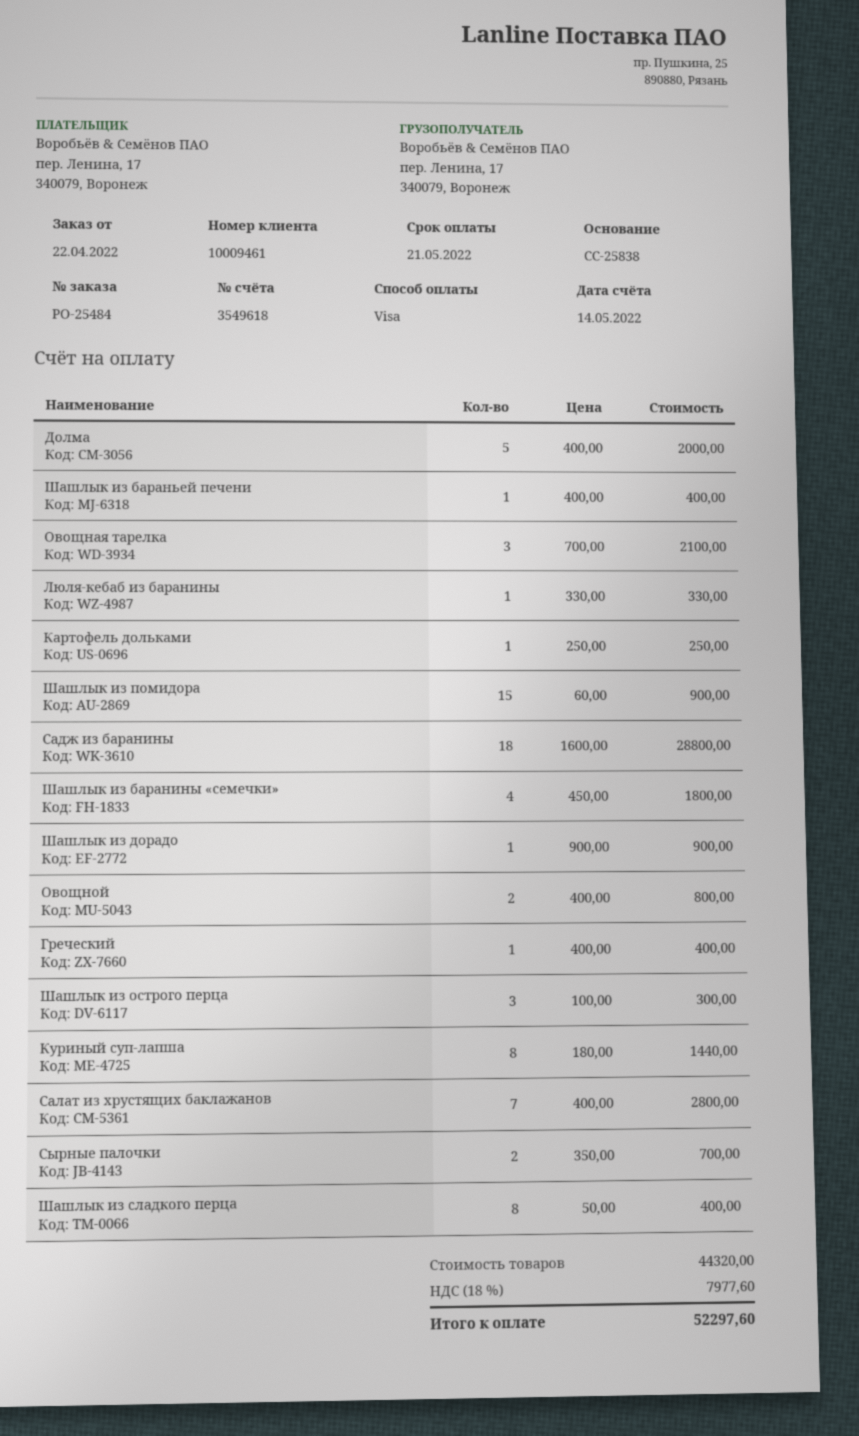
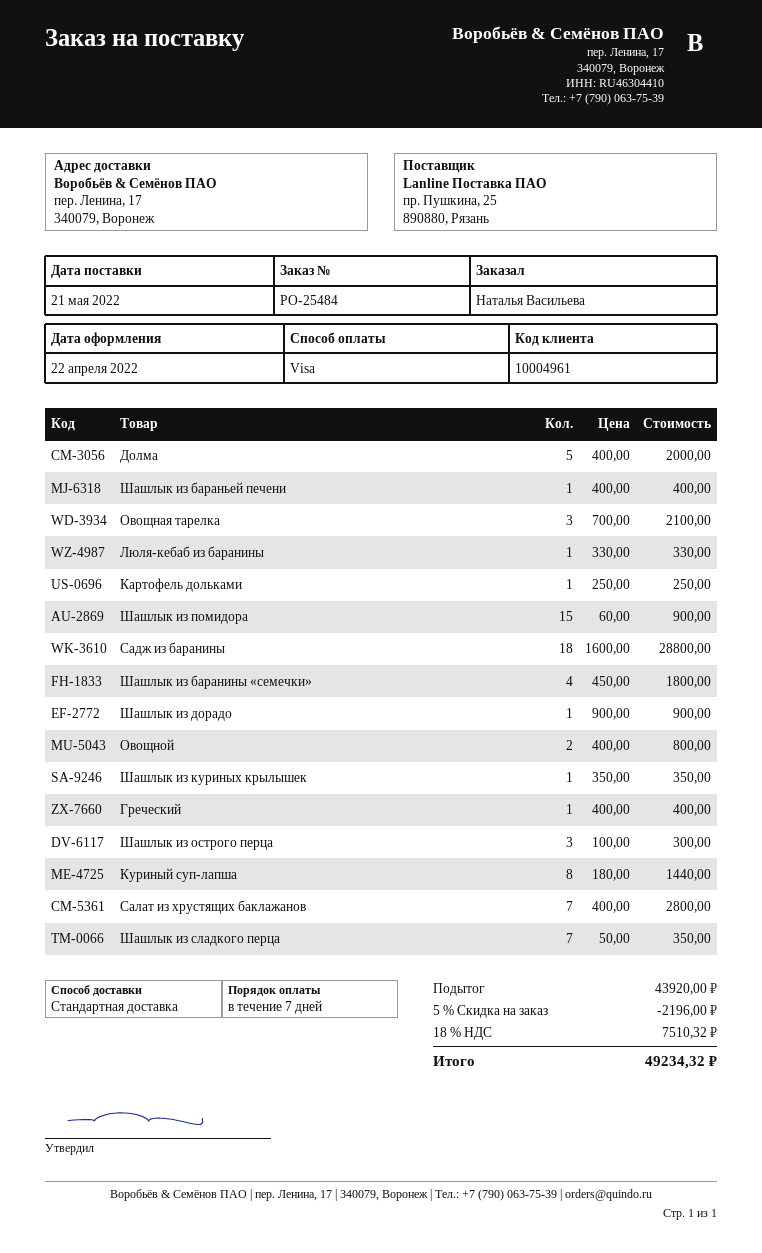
customer number: 10009461 -> 10004961
Сырные палочки: 2 x 350.00 = 700.00 -> none
Шашлык из сладкого перца: 8 x 50.00 = 400.00 -> 7 x 50.00 = 350.00
Шашлык из куриных крылышек: none -> 1 x 350.00 = 350.00
subtotal: 44320.00 -> 43920.00
discount: none -> 5% = 2196.00
tax: 18% = 7977.60 -> 18% = 7510.32
total: 52297.60 -> 49234.32

